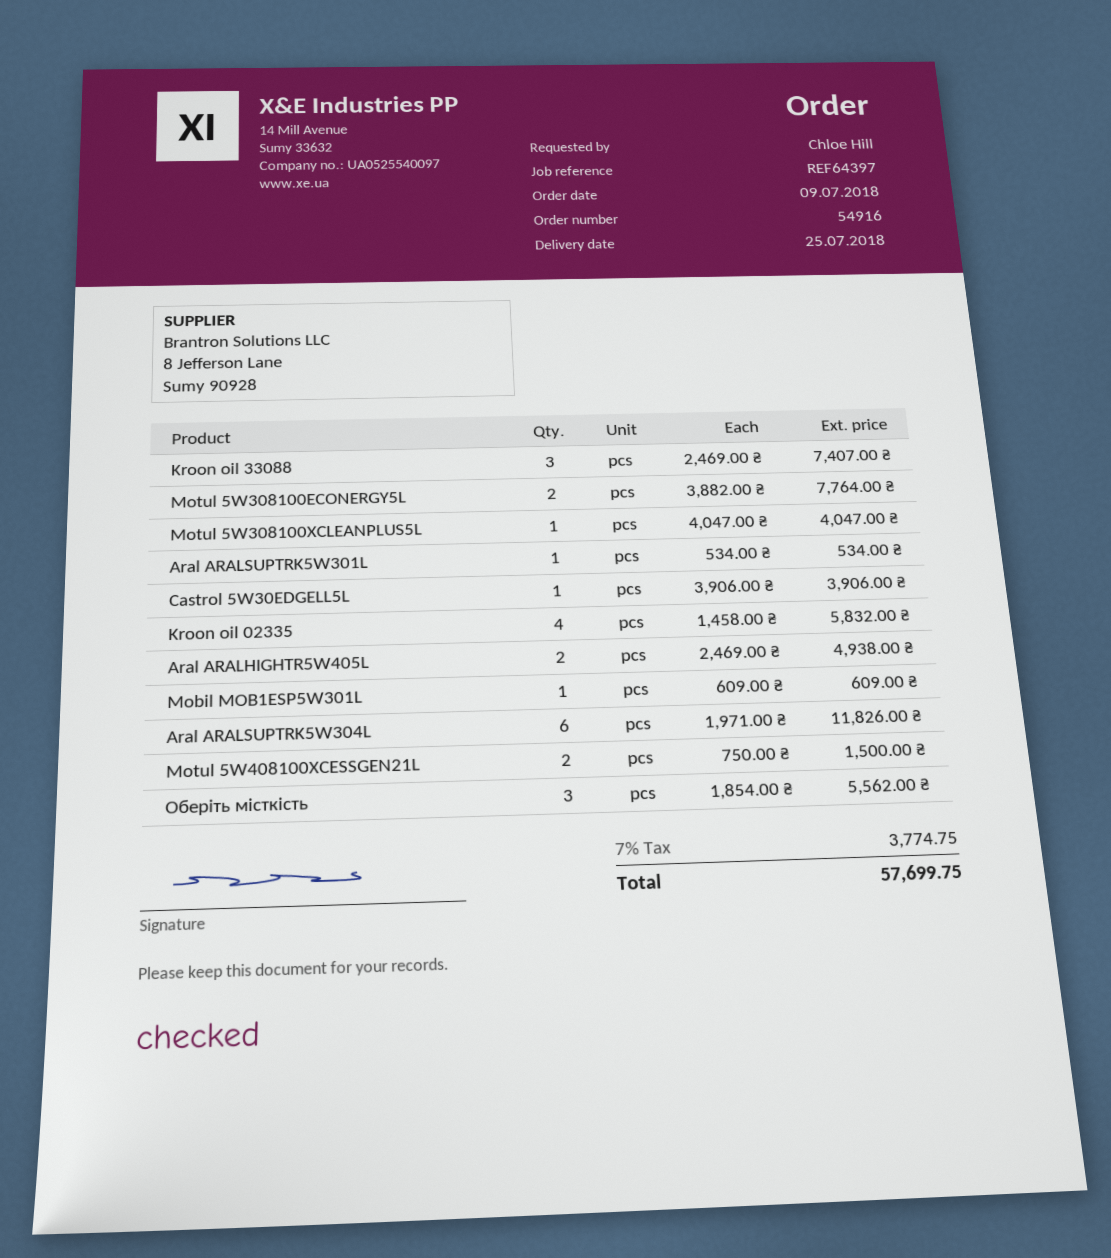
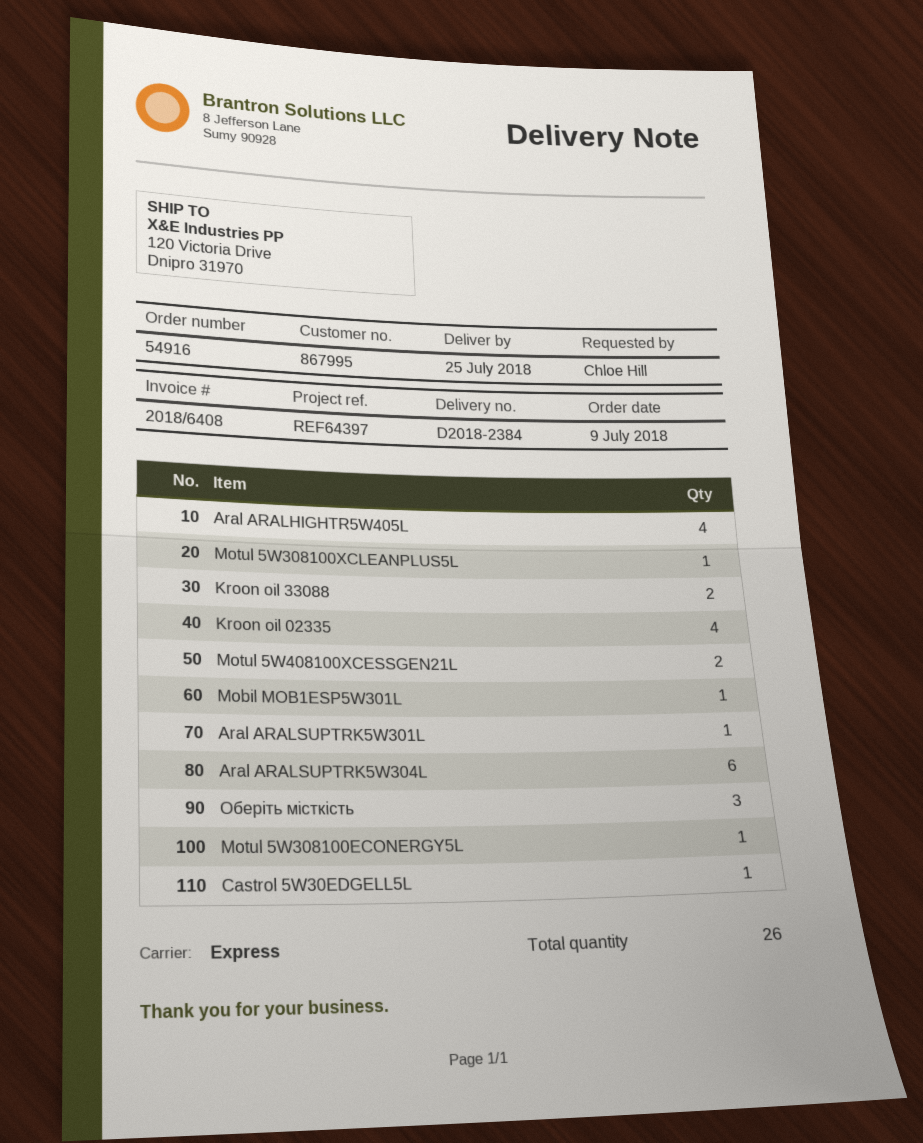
Kroon oil 33088: 3 -> 2
Motul 5W308100ECONERGY5L: 2 -> 1
Aral ARALHIGHTR5W405L: 2 -> 4

